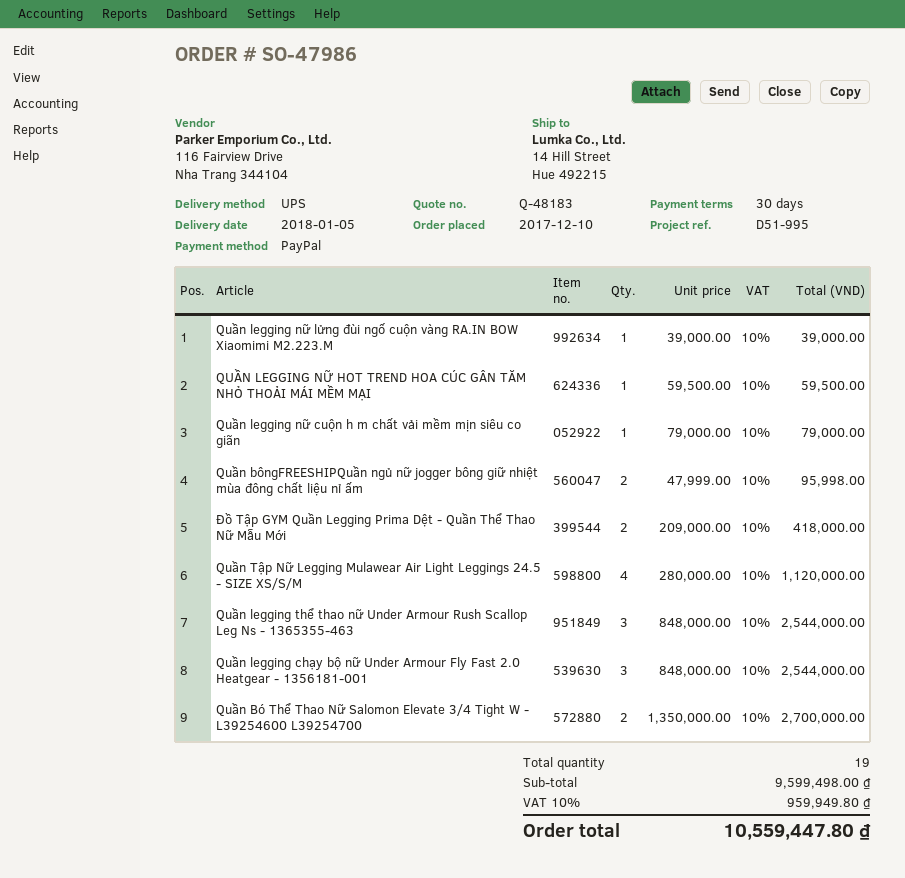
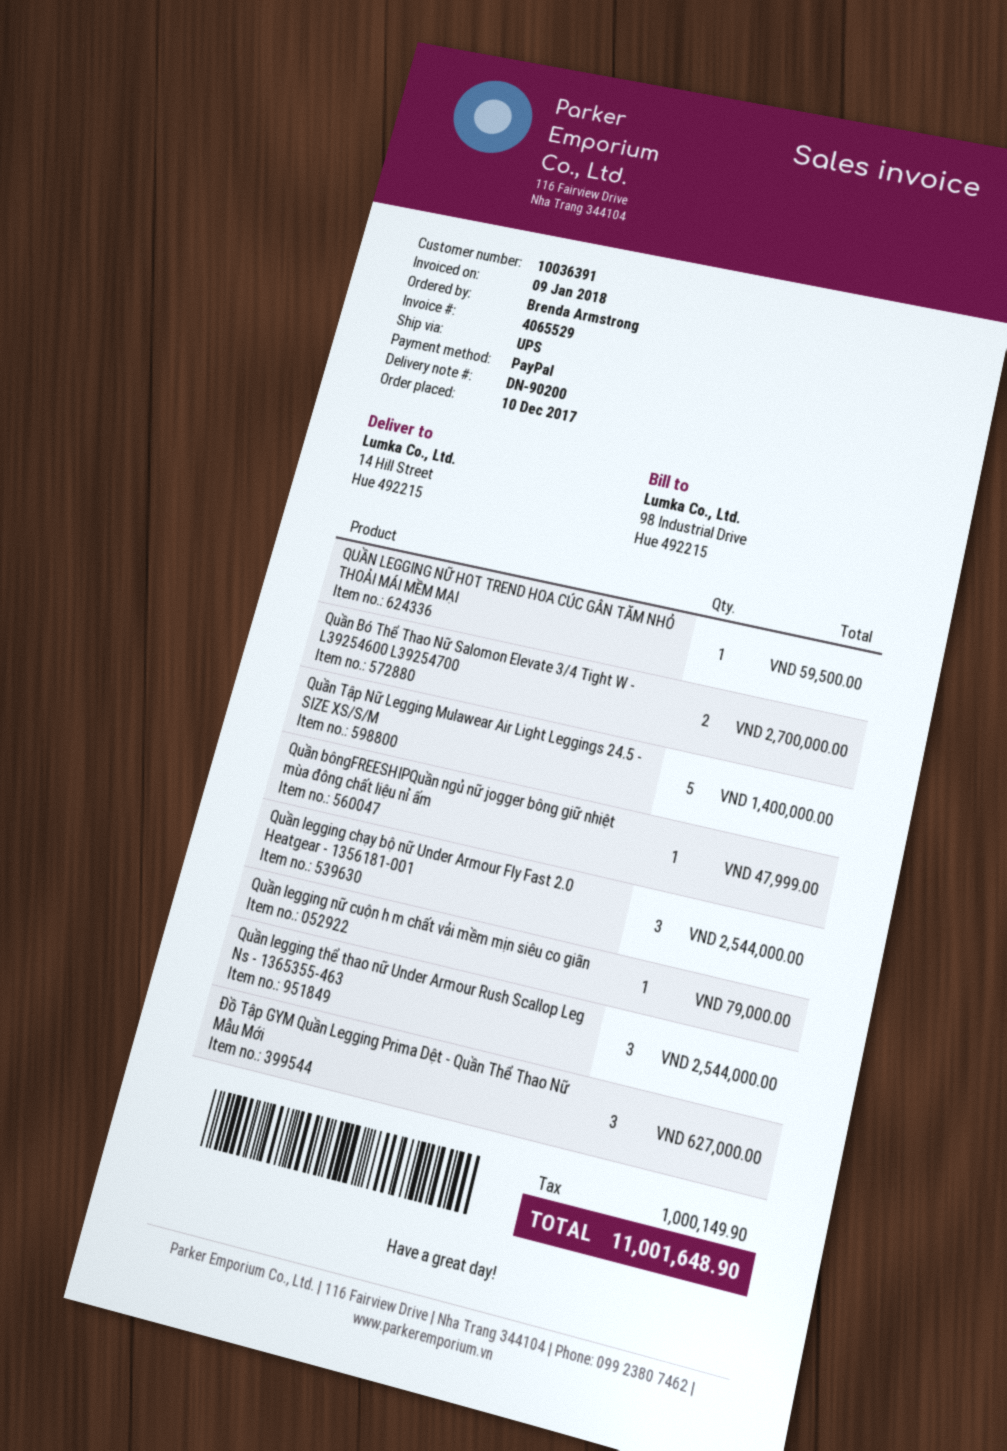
Quần legging nữ lửng đùi ngố cuộn vàng RA.IN BOW Xiaomimi M2.223.M: 1 for 39000.00 -> none
Quần bôngFREESHIPQuần ngủ nữ jogger bông giữ nhiệt mùa đông chất liệu nỉ ấm: 2 for 95998.00 -> 1 for 47999.00
Đồ Tập GYM Quần Legging Prima Dệt - Quần Thể Thao Nữ Mẫu Mới: 2 for 418000.00 -> 3 for 627000.00
Quần Tập Nữ Legging Mulawear Air Light Leggings 24.5 - SIZE XS/S/M: 4 for 1120000.00 -> 5 for 1400000.00
tax: 959949.80 -> 1000149.90
total: 10559447.80 -> 11001648.90

